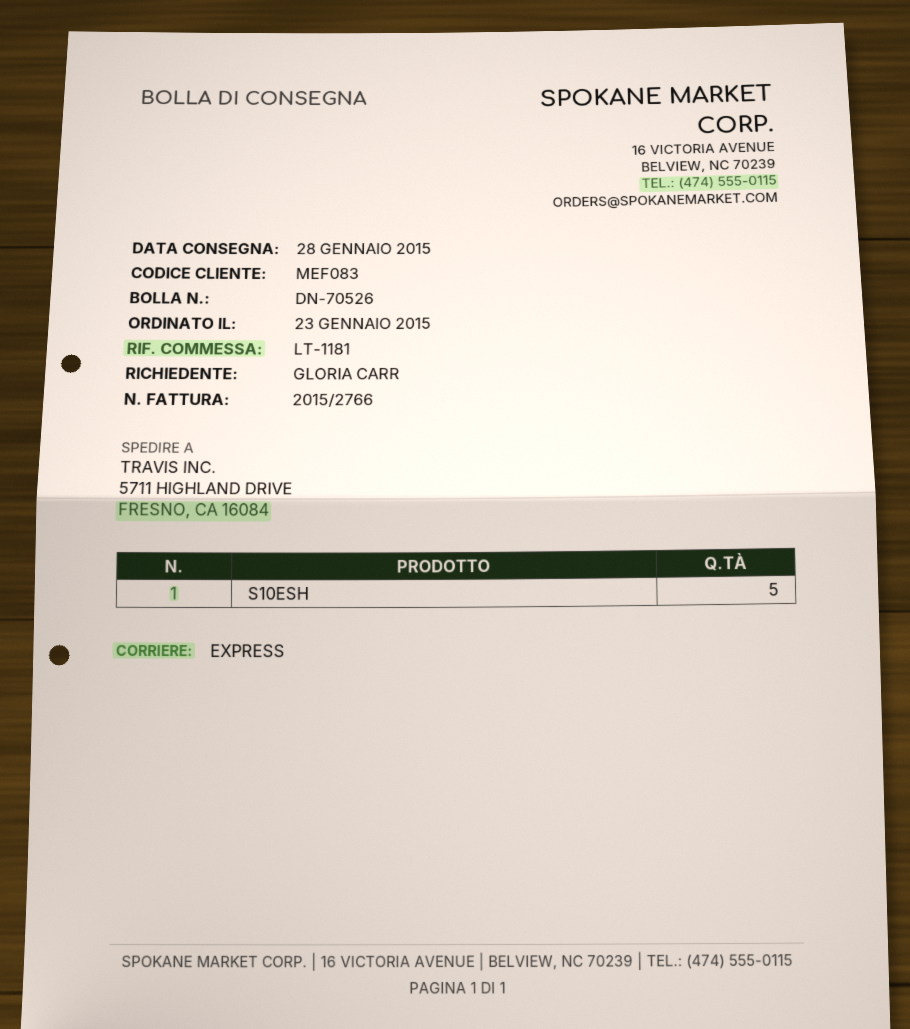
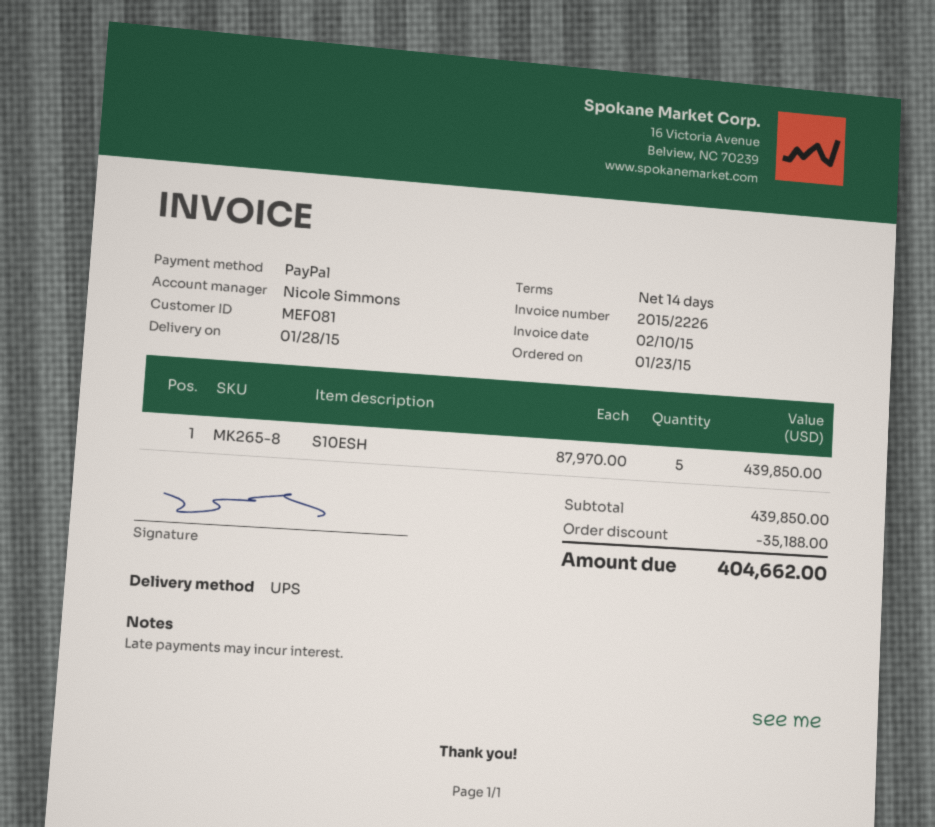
invoice number: 2015/2766 -> 2015/2226
customer number: MEF083 -> MEF081
shipping method: express -> UPS

